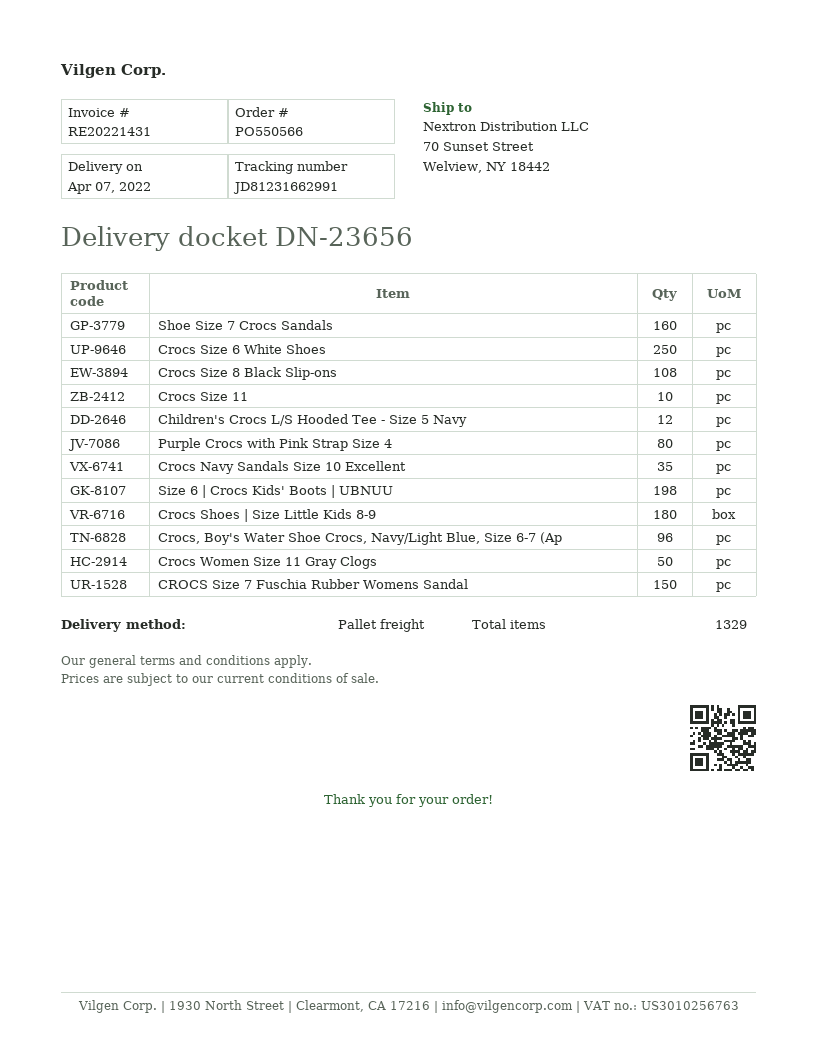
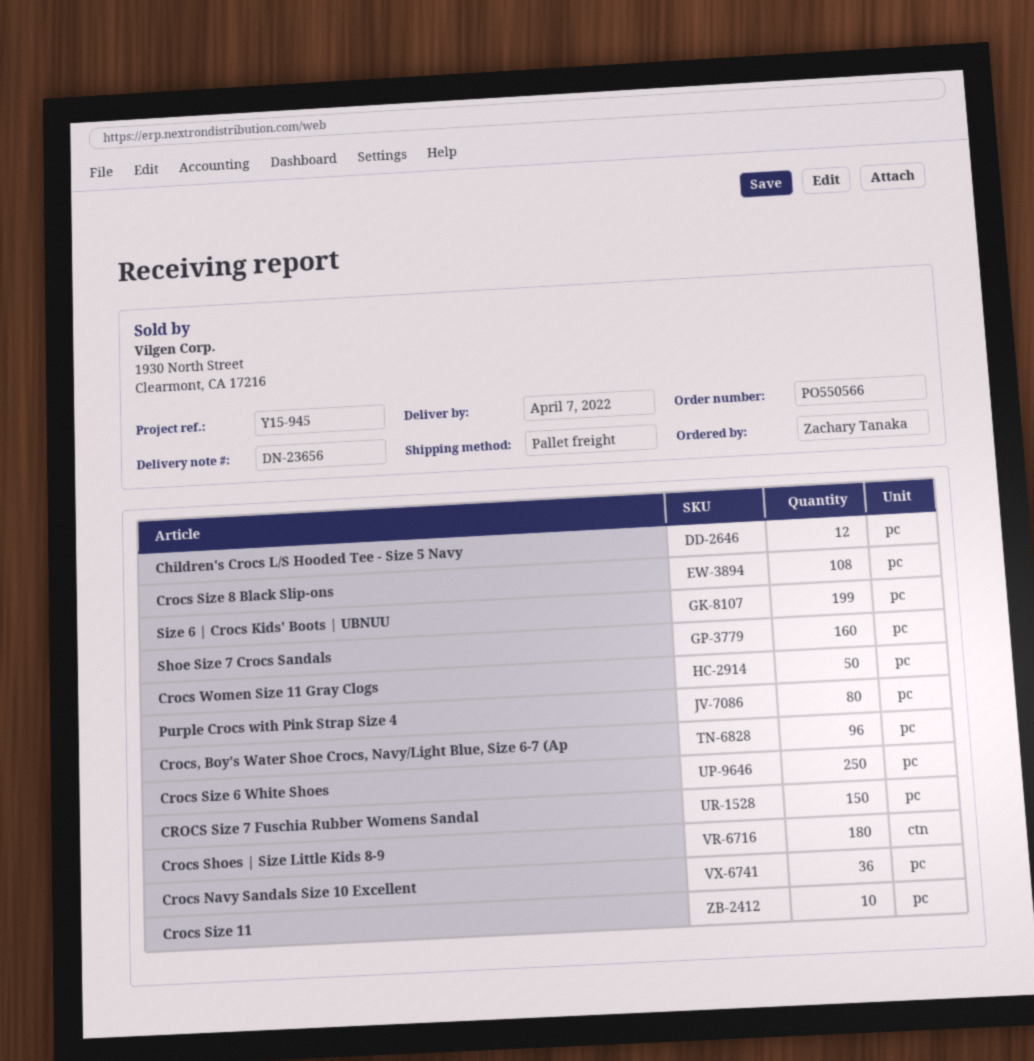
Crocs Navy Sandals Size 10 Excellent: 35 -> 36
Size 6 | Crocs Kids' Boots | UBNUU: 198 -> 199

